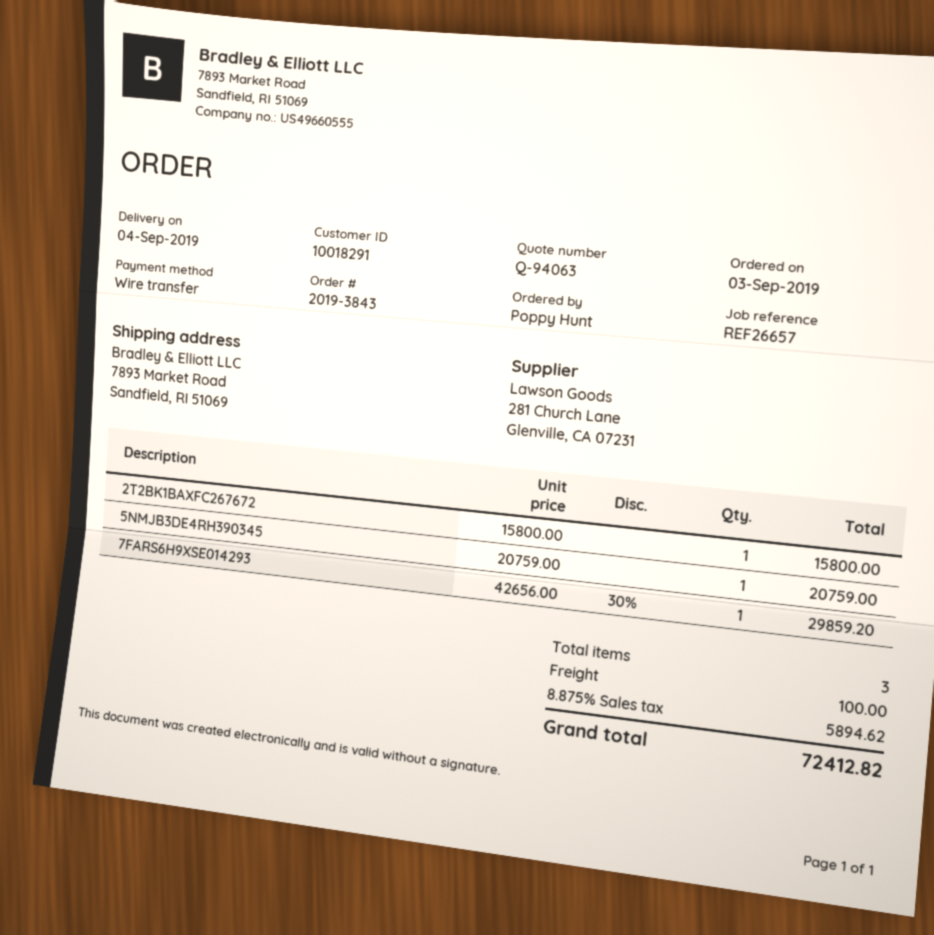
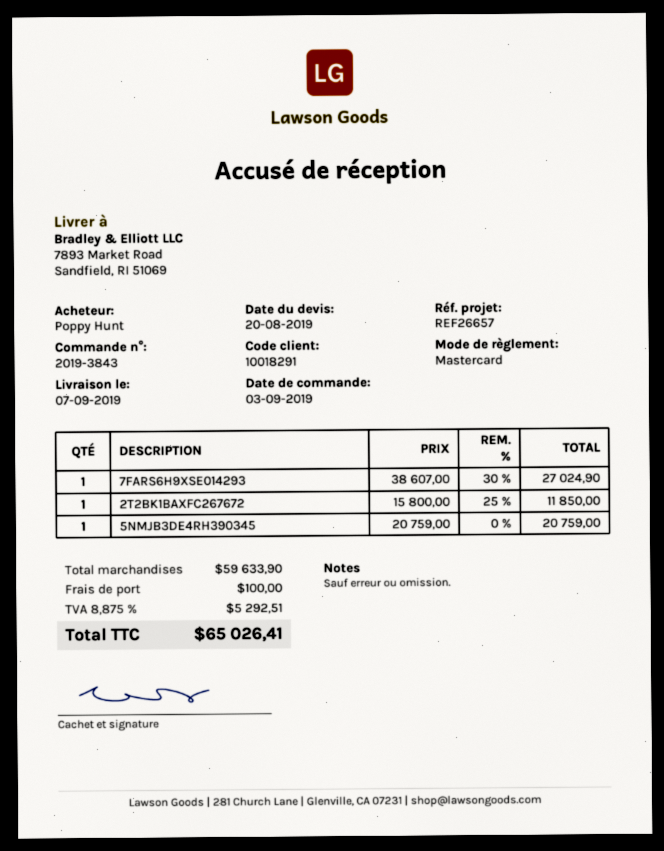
delivery date: 2019-09-04 -> 2019-09-07
payment method: bank transfer -> Mastercard
2T2BK1BAXFC267672: 1 x 15800.00 = 15800.00 -> 1 x 15800.00 - 25% = 11850.00
7FARS6H9XSE014293: 1 x 42656.00 - 30% = 29859.20 -> 1 x 38607.00 - 30% = 27024.90
tax: 8.875% = 5894.62 -> 8.875% = 5292.51
total: 72412.82 -> 65026.41

